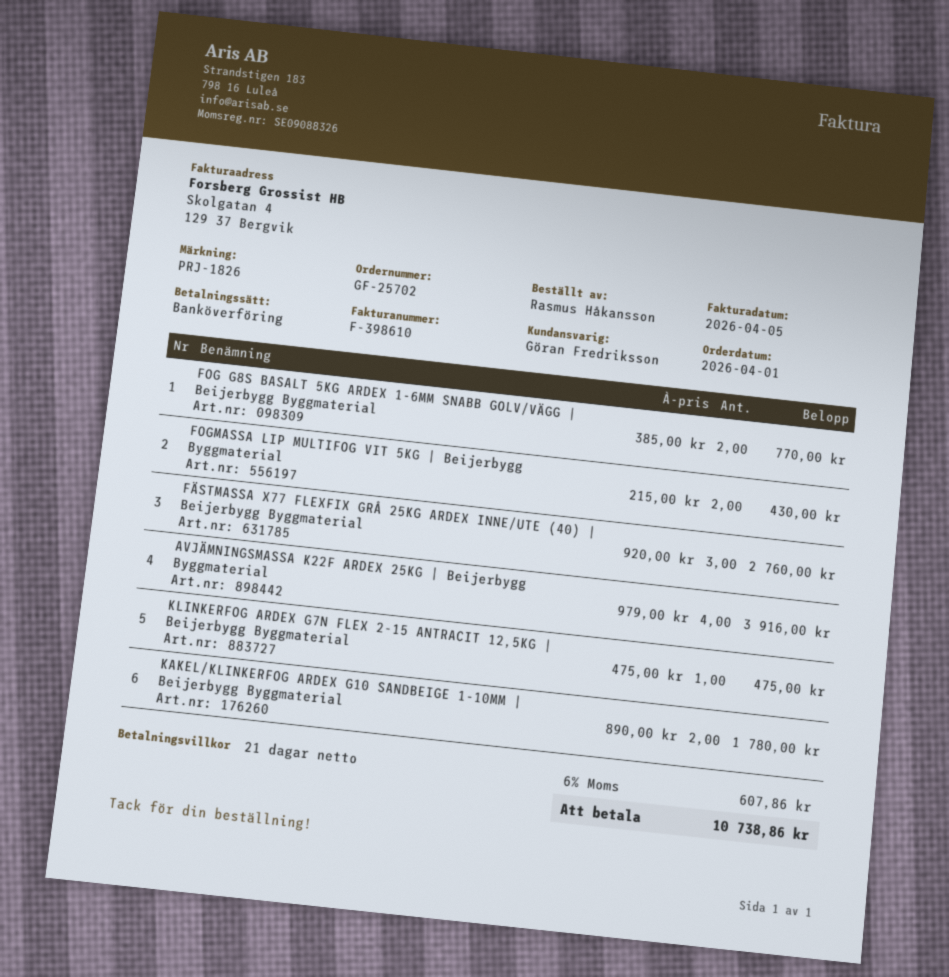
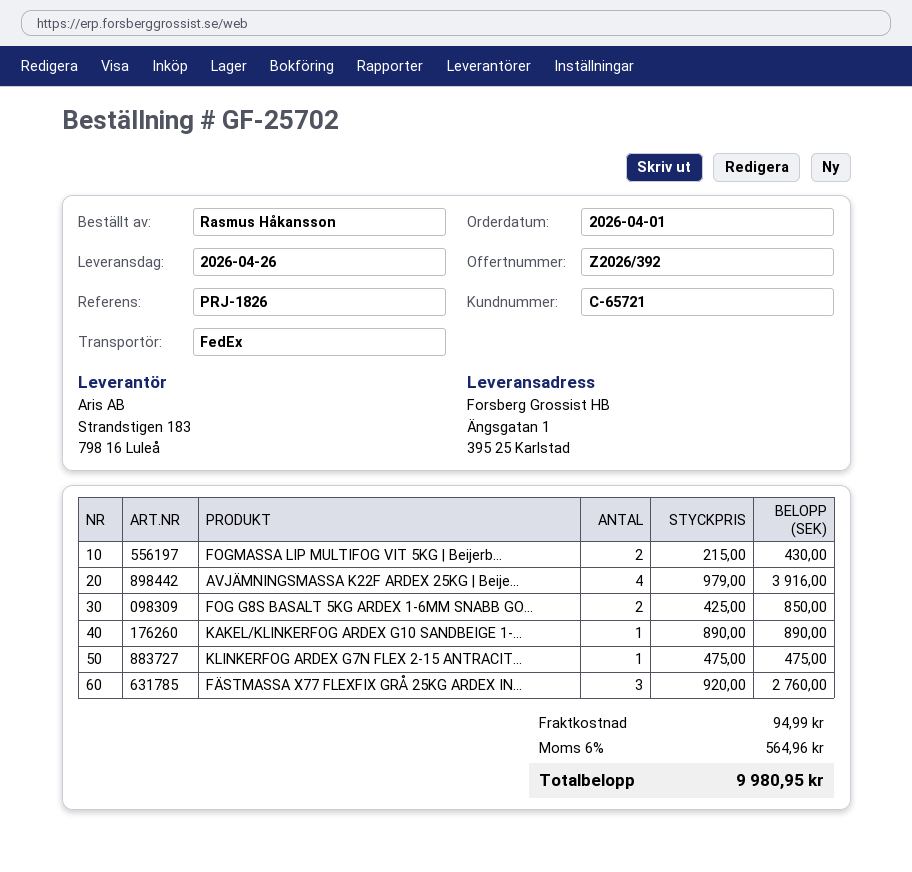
FOG G8S BASALT 5KG ARDEX 1-6MM SNABB GOLV/VÄGG | Beijerbygg Byggmaterial: 2 x 385.00 = 770.00 -> 2 x 425.00 = 850.00
KAKEL/KLINKERFOG ARDEX G10 SANDBEIGE 1-10MM | Beijerbygg Byggmaterial: 2 x 890.00 = 1780.00 -> 1 x 890.00 = 890.00
shipping: none -> 94.99
tax: 6% = 607.86 -> 6% = 564.96
total: 10738.86 -> 9980.95

